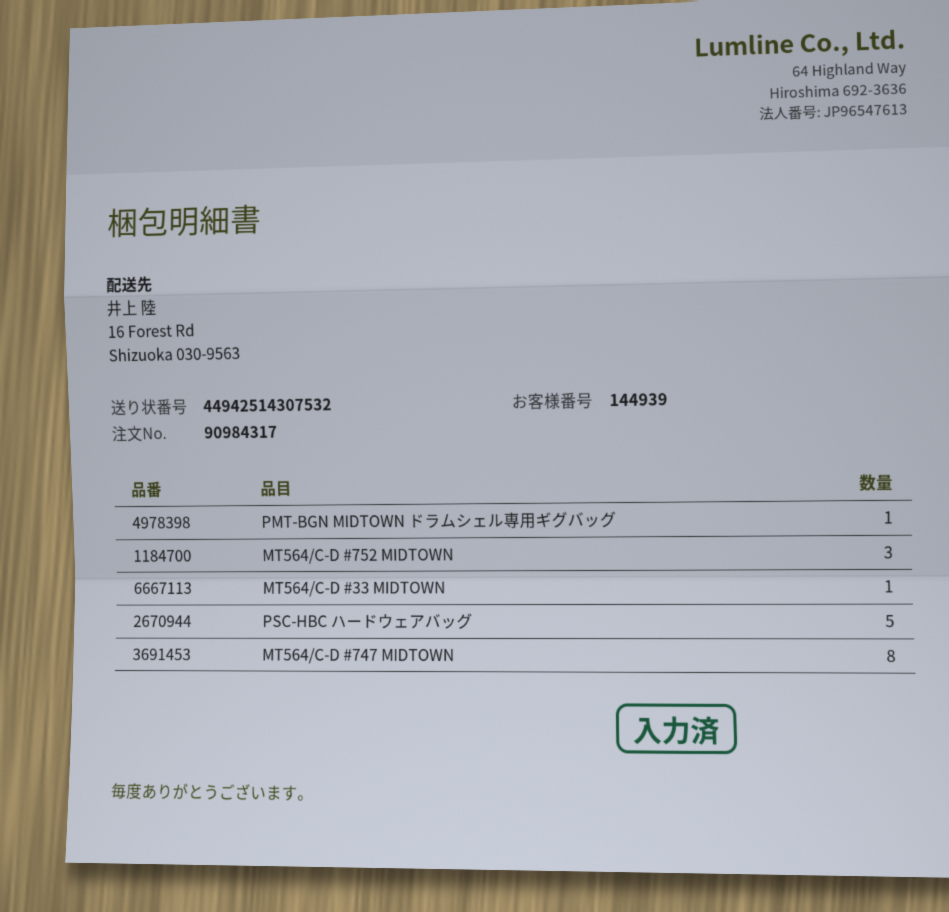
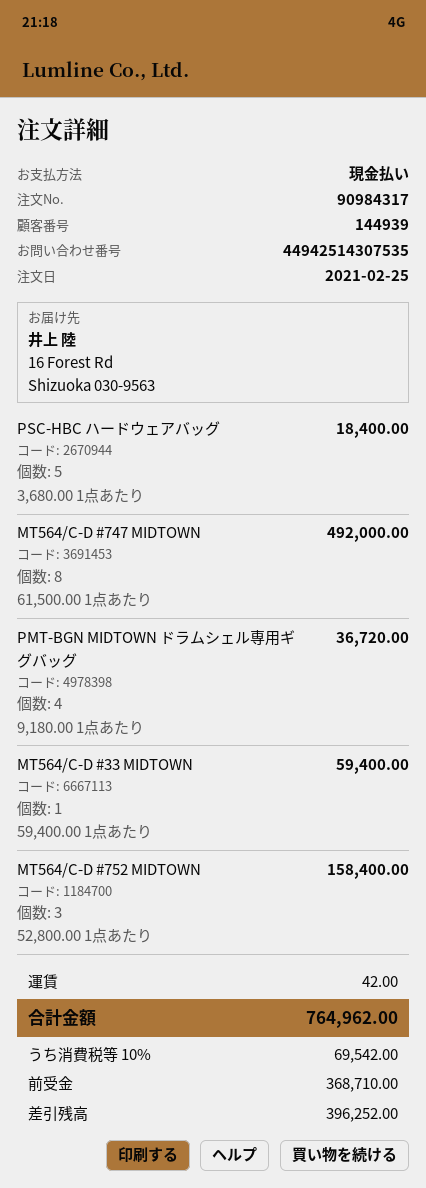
tracking number: 44942514307532 -> 44942514307535
PMT-BGN MIDTOWN ドラムシェル専用ギグバッグ: 1 -> 4

